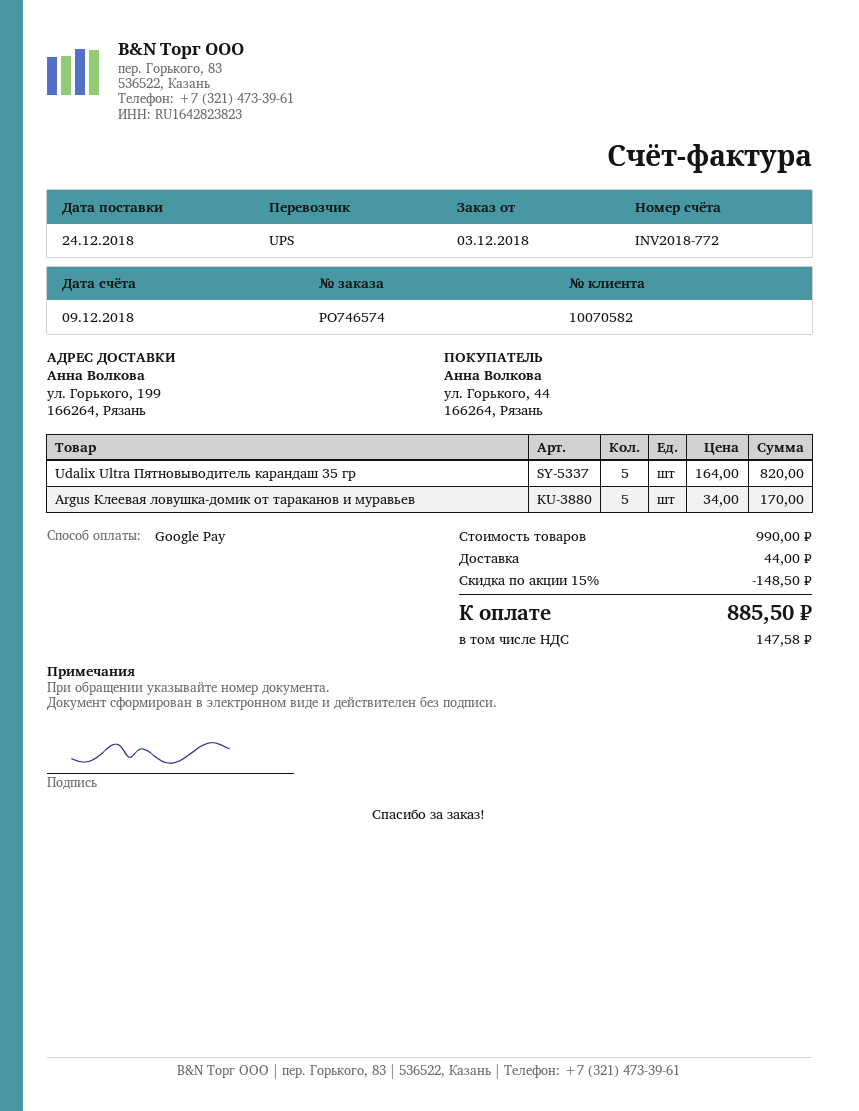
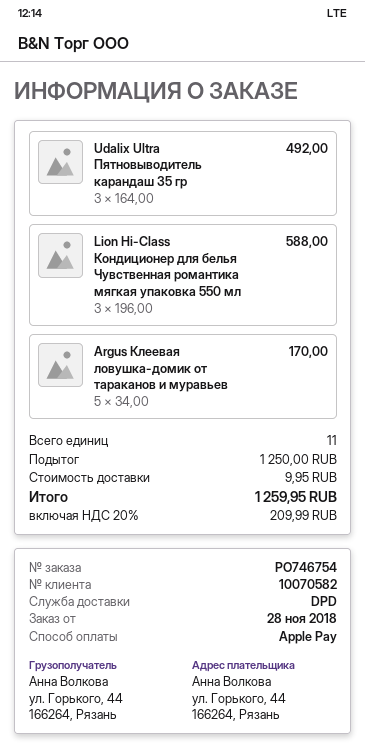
order number: PO746574 -> PO746754
order date: 2018-12-03 -> 2018-11-28
payment method: Google Pay -> Apple Pay
shipping method: UPS -> DPD
ship to: ул. Горького, 199, 166264, Рязань -> ул. Горького, 44, 166264, Рязань
Udalix Ultra Пятновыводитель карандаш 35 гр: 5 x 164.00 = 820.00 -> 3 x 164.00 = 492.00
Lion Hi-Class Кондиционер для белья Чувственная романтика мягкая упаковка 550 мл: none -> 3 x 196.00 = 588.00
subtotal: 990.00 -> 1250.00
discount: 15% = 148.50 -> none
shipping: 44.00 -> 9.95
tax: 147.58 -> 209.99
total: 885.50 -> 1259.95

